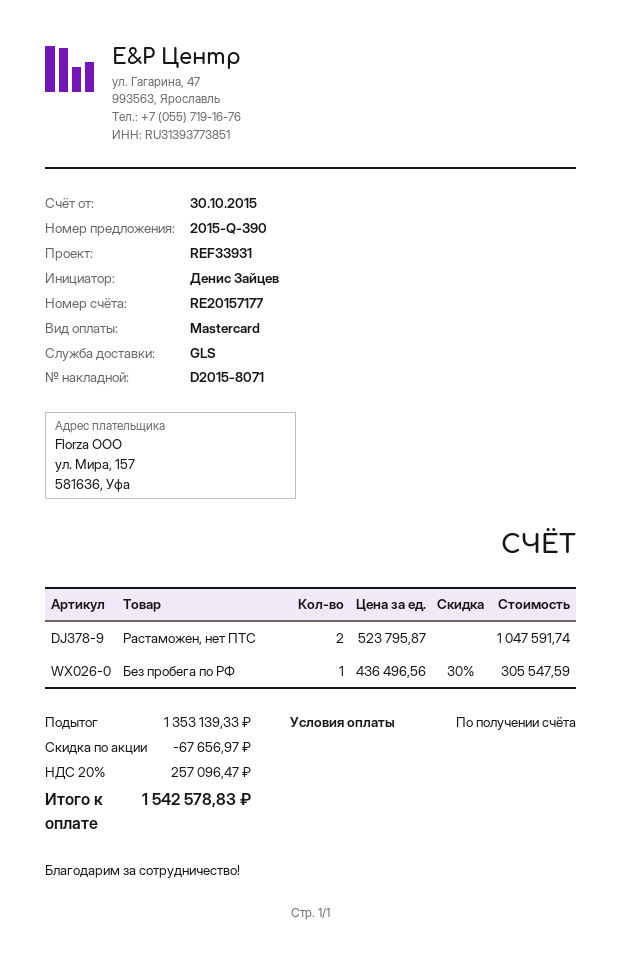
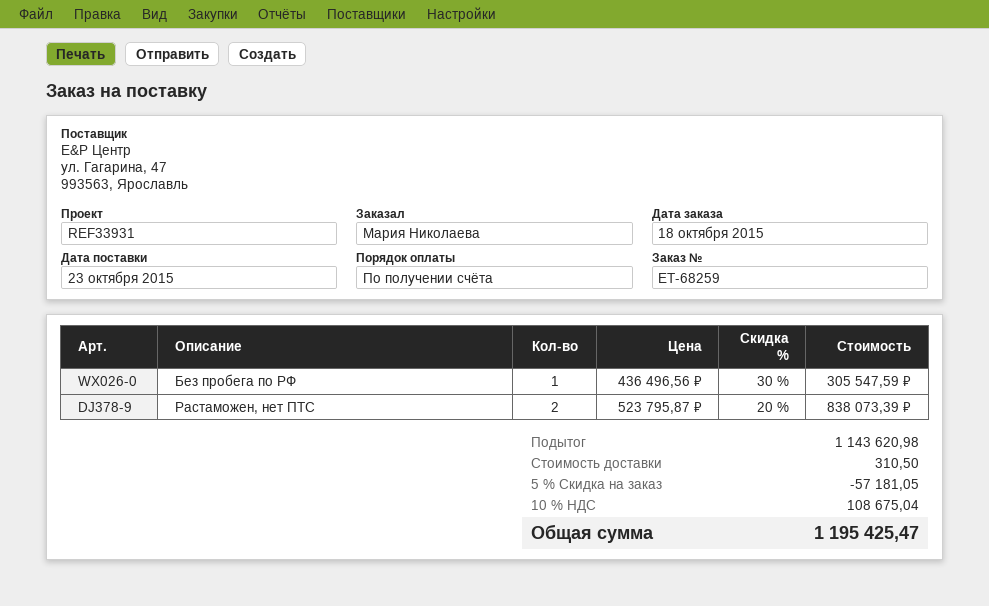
ordered by: Денис Зайцев -> Мария Николаева
Растаможен, нет ПТС: 2 x 523795.87 = 1047591.74 -> 2 x 523795.87 - 20% = 838073.39
subtotal: 1353139.33 -> 1143620.98
discount: 67656.97 -> 57181.05
shipping: none -> 310.50
tax: 20% = 257096.47 -> 10% = 108675.04
total: 1542578.83 -> 1195425.47

